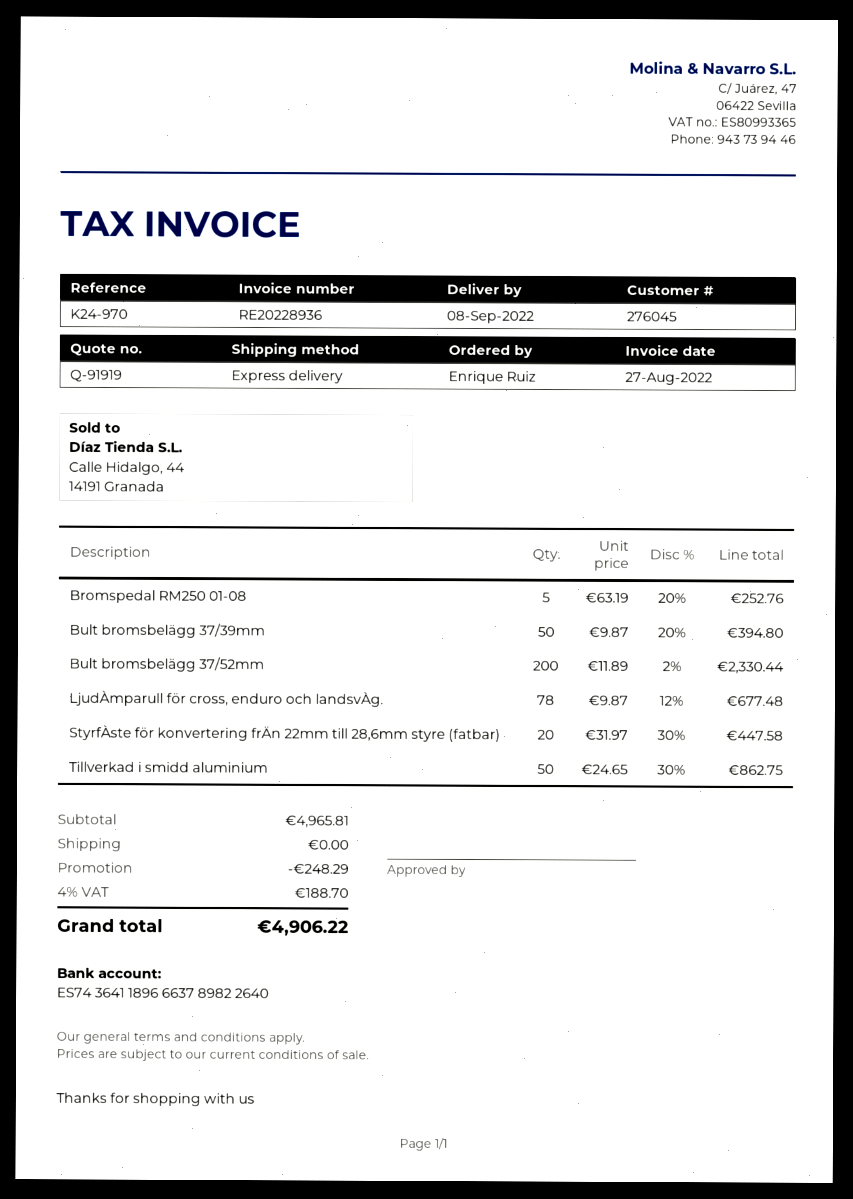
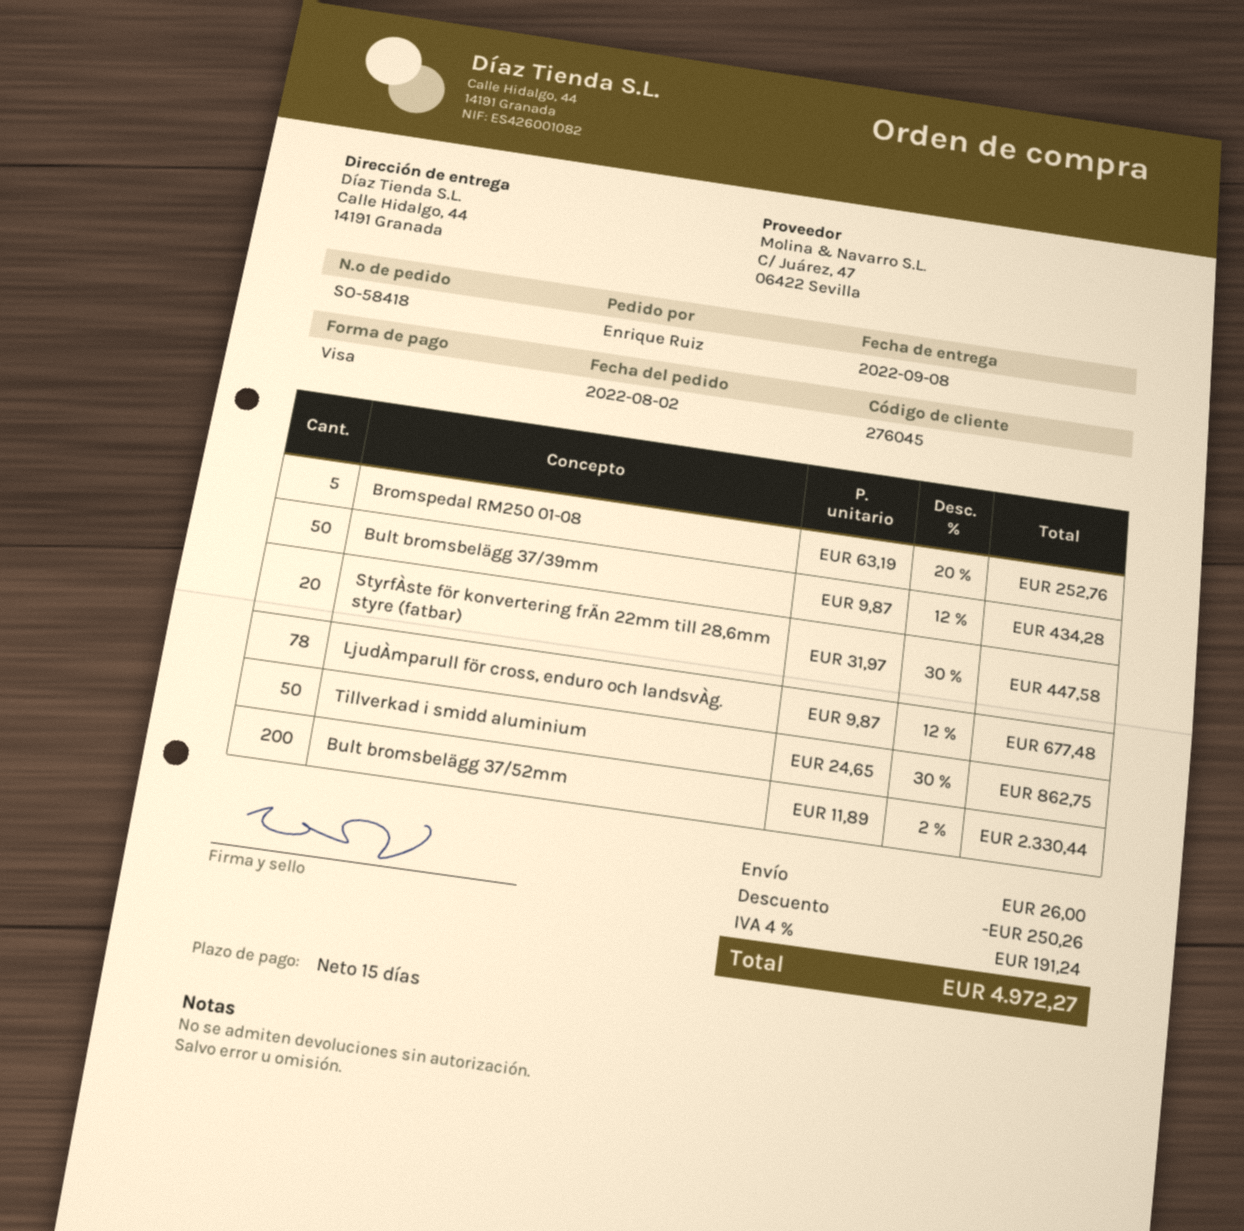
Bult bromsbelägg 37/39mm: 50 x 9.87 - 20% = 394.80 -> 50 x 9.87 - 12% = 434.28
discount: 248.29 -> 250.26
shipping: 0.00 -> 26.00
tax: 4% = 188.70 -> 4% = 191.24
total: 4906.22 -> 4972.27

